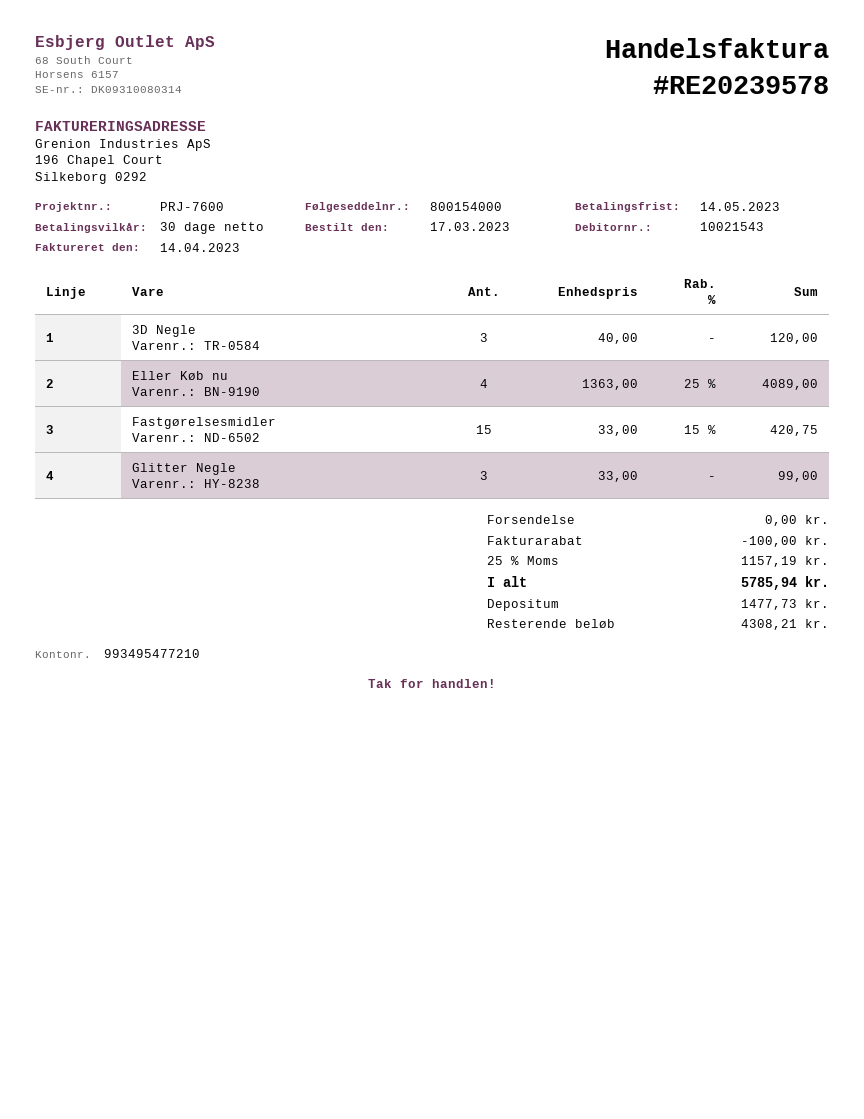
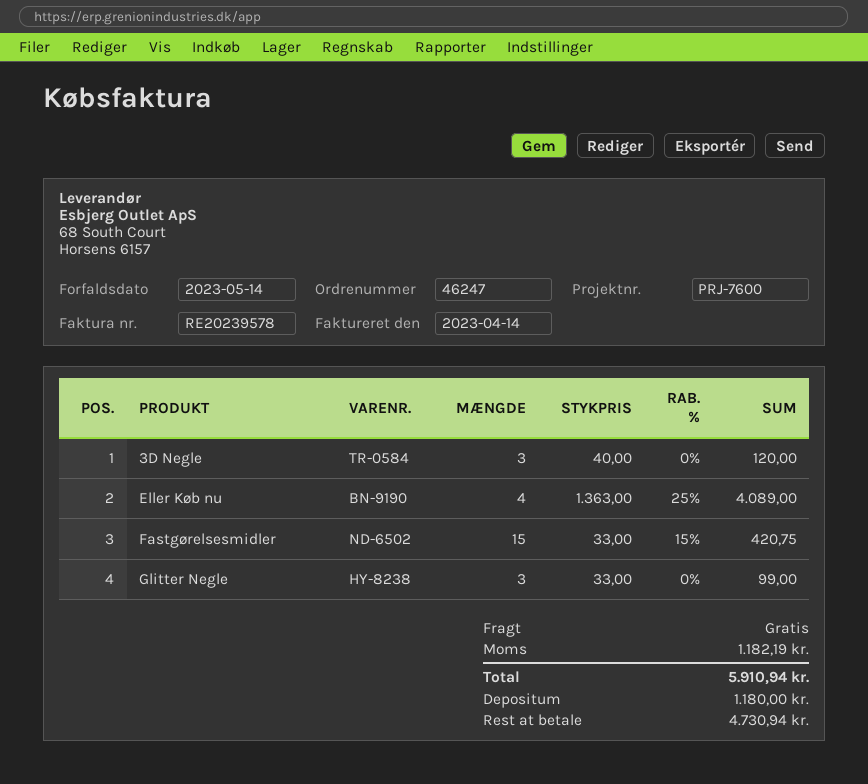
discount: 100.00 -> none
tax: 1157.19 -> 1182.19
total: 5785.94 -> 5910.94
deposit: 1477.73 -> 1180.00
balance: 4308.21 -> 4730.94

